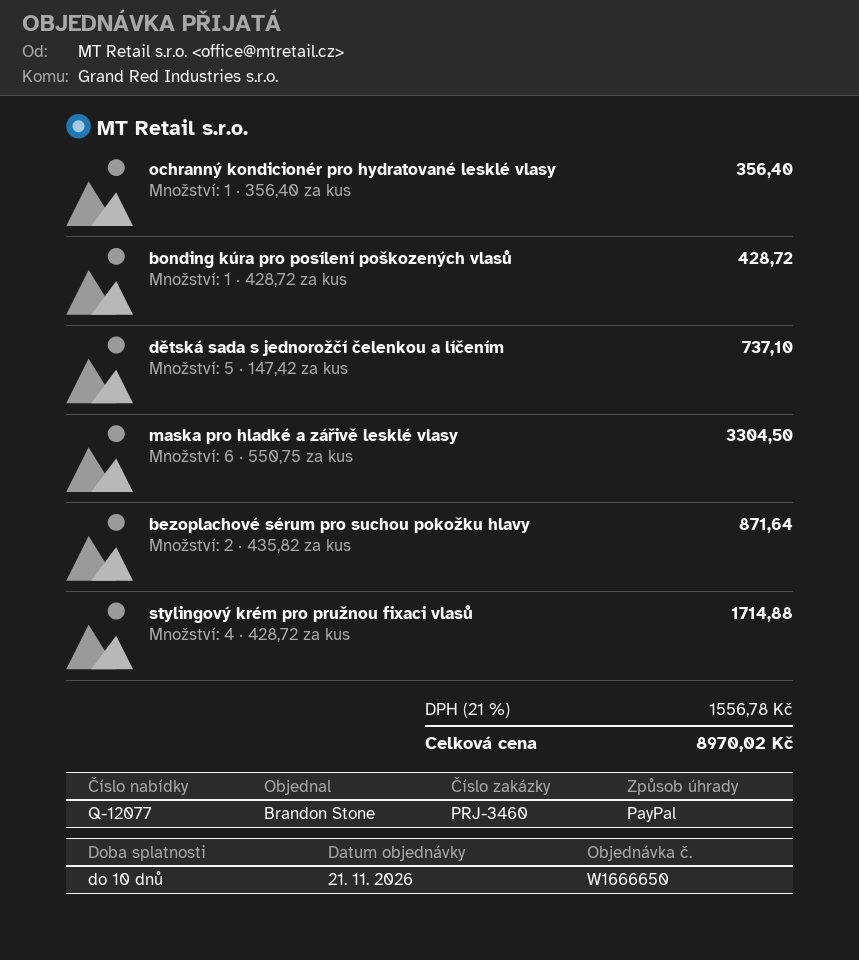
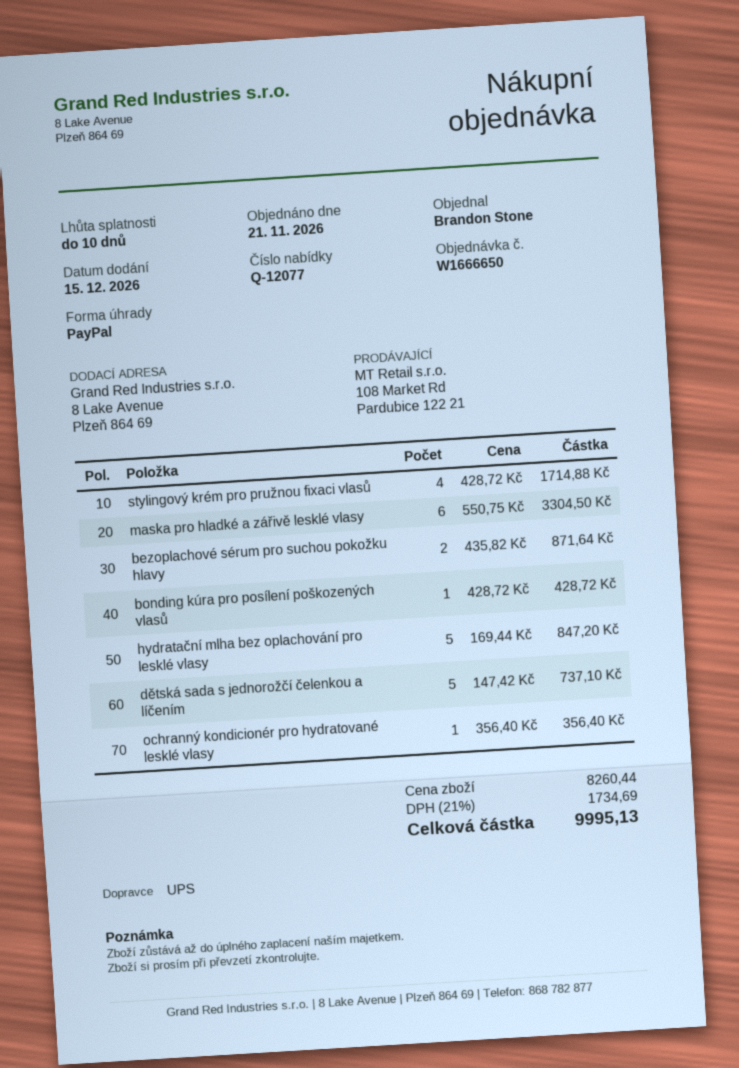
hydratační mlha bez oplachování pro lesklé vlasy: none -> 5 x 169.44 = 847.20
tax: 21% = 1556.78 -> 21% = 1734.69
total: 8970.02 -> 9995.13

